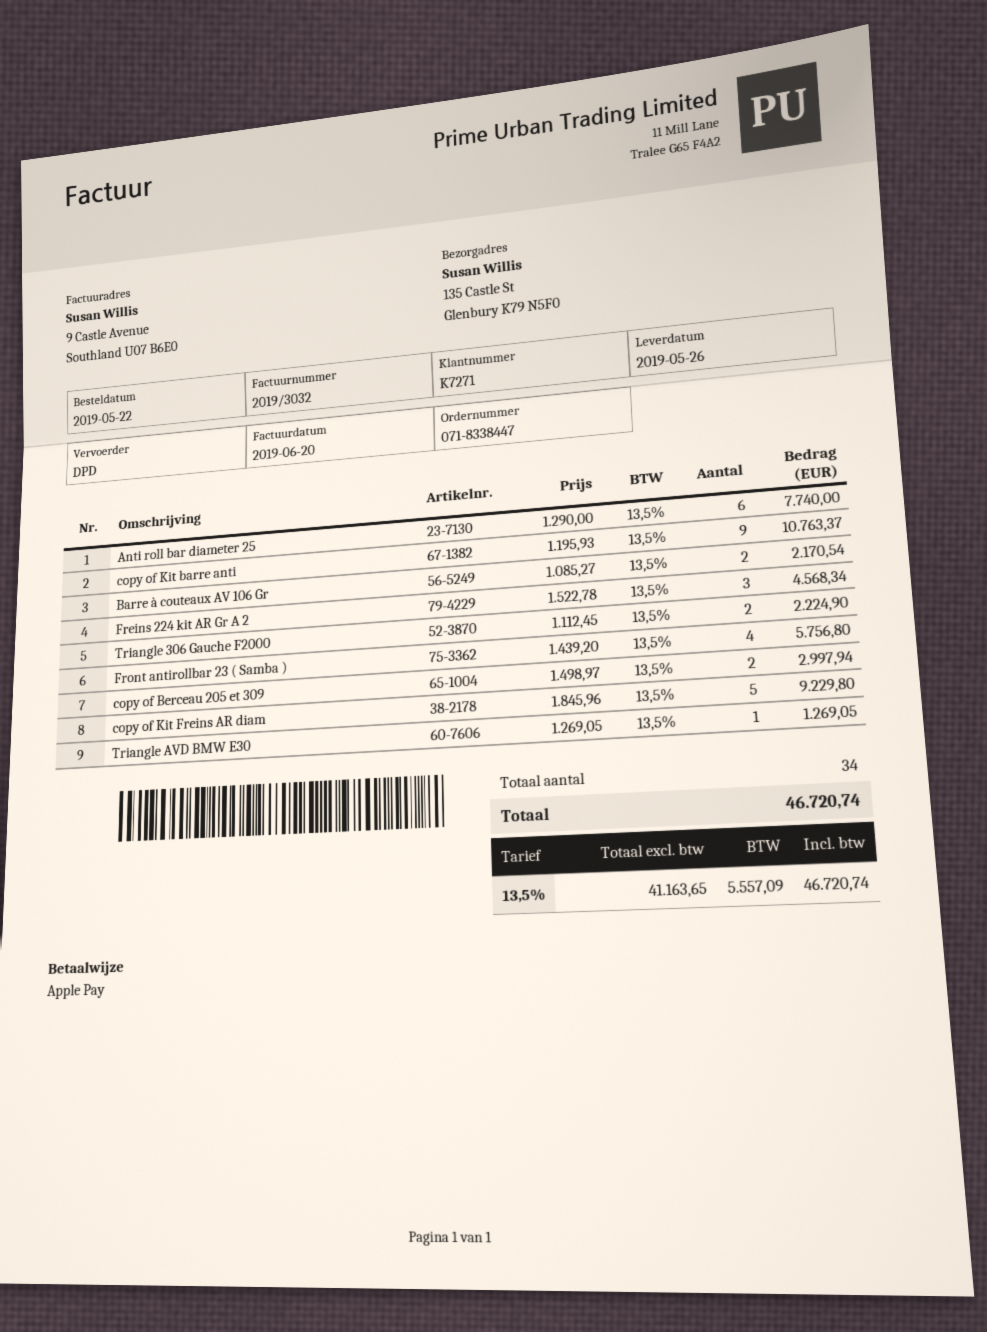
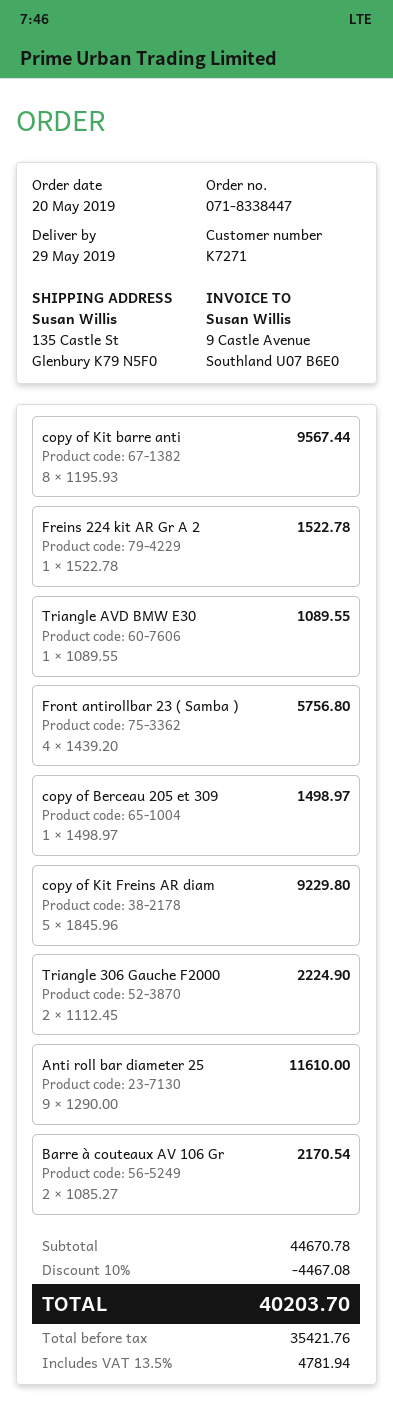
order date: 2019-05-22 -> 2019-05-20
delivery date: 2019-05-26 -> 2019-05-29
Anti roll bar diameter 25: 6 x 1290.00 = 7740.00 -> 9 x 1290.00 = 11610.00
copy of Kit barre anti: 9 x 1195.93 = 10763.37 -> 8 x 1195.93 = 9567.44
Freins 224 kit AR Gr A 2: 3 x 1522.78 = 4568.34 -> 1 x 1522.78 = 1522.78
copy of Berceau 205 et 309: 2 x 1498.97 = 2997.94 -> 1 x 1498.97 = 1498.97
Triangle AVD BMW E30: 1 x 1269.05 = 1269.05 -> 1 x 1089.55 = 1089.55
discount: none -> 10% = 4467.08
net: 41163.65 -> 35421.76
tax: 13.5% = 5557.09 -> 13.5% = 4781.94
total: 46720.74 -> 40203.70

